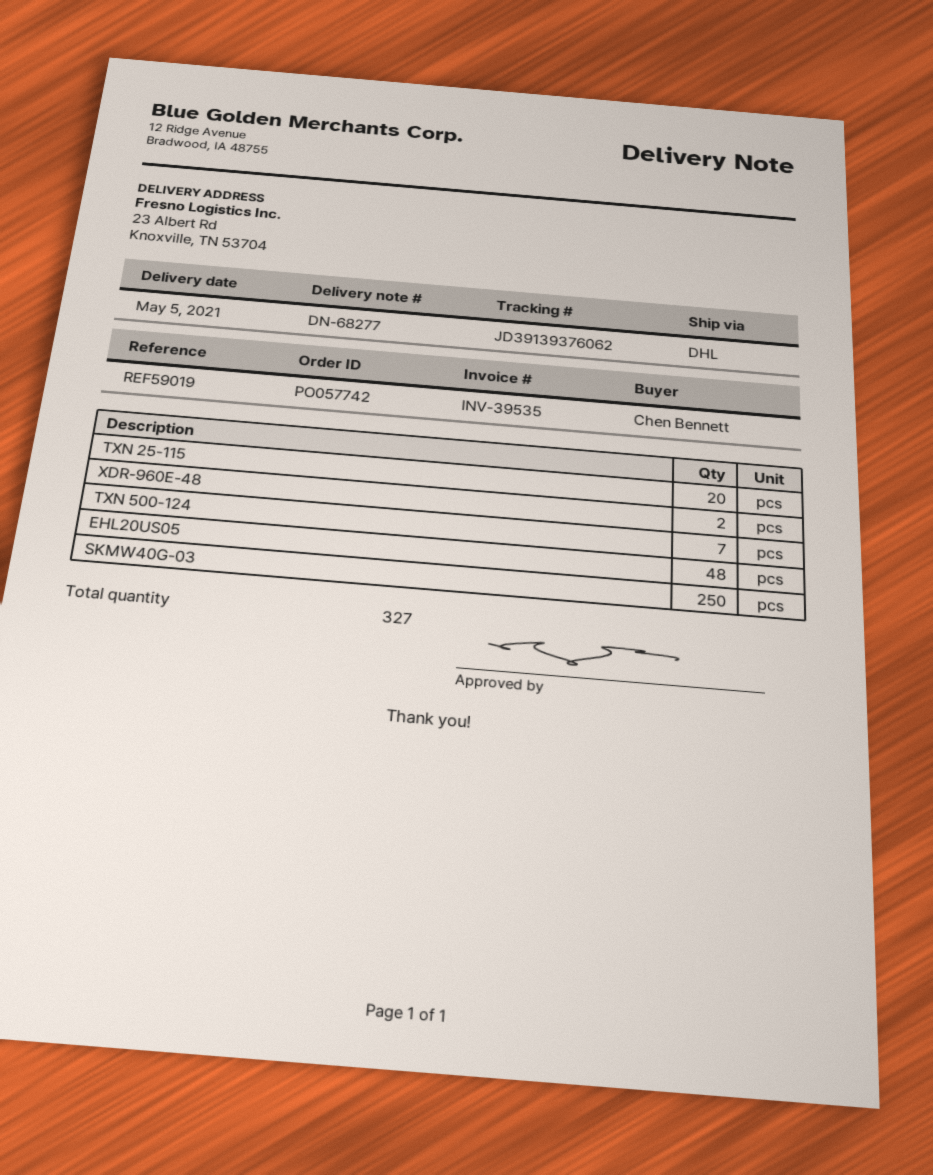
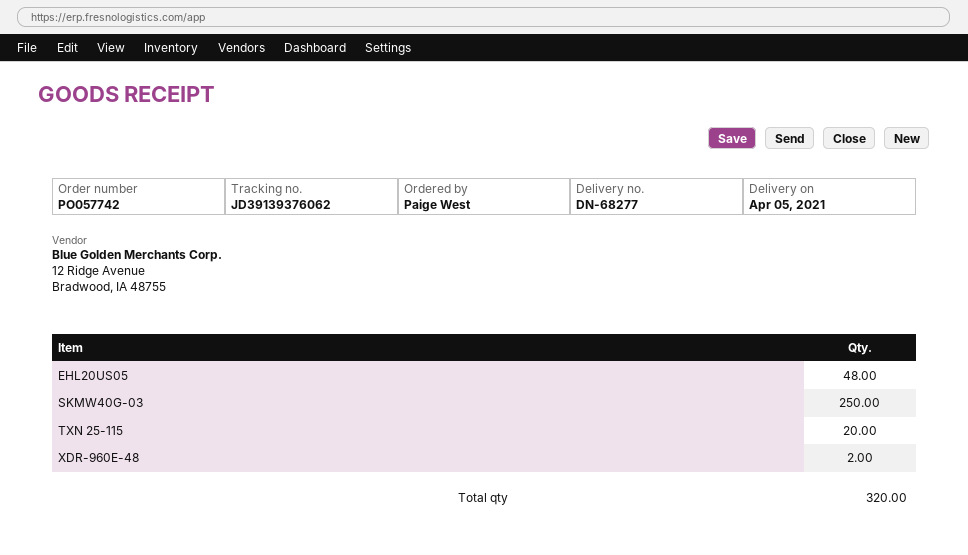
delivery date: 2021-05-05 -> 2021-04-05
ordered by: Chen Bennett -> Paige West
TXN 500-124: 7 -> none
total quantity: 327 -> 320

